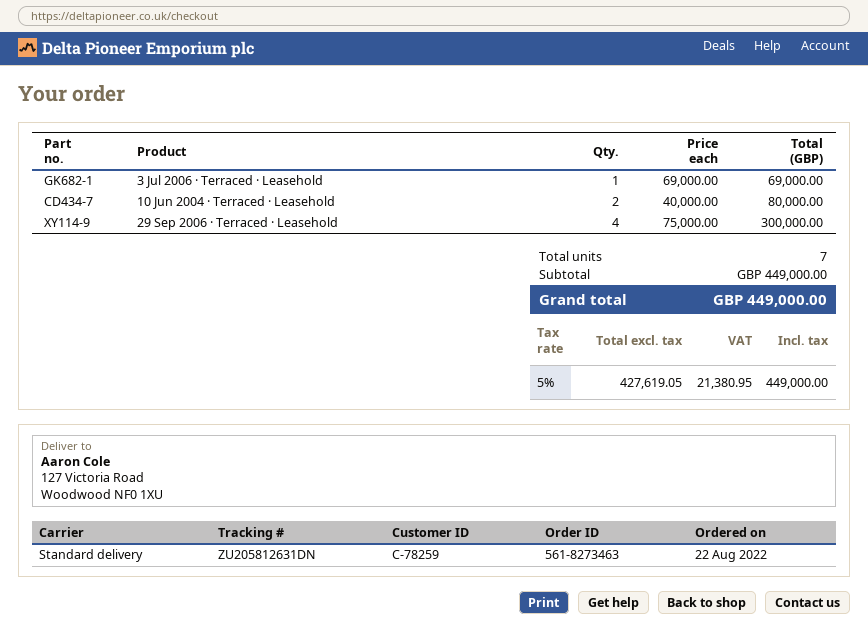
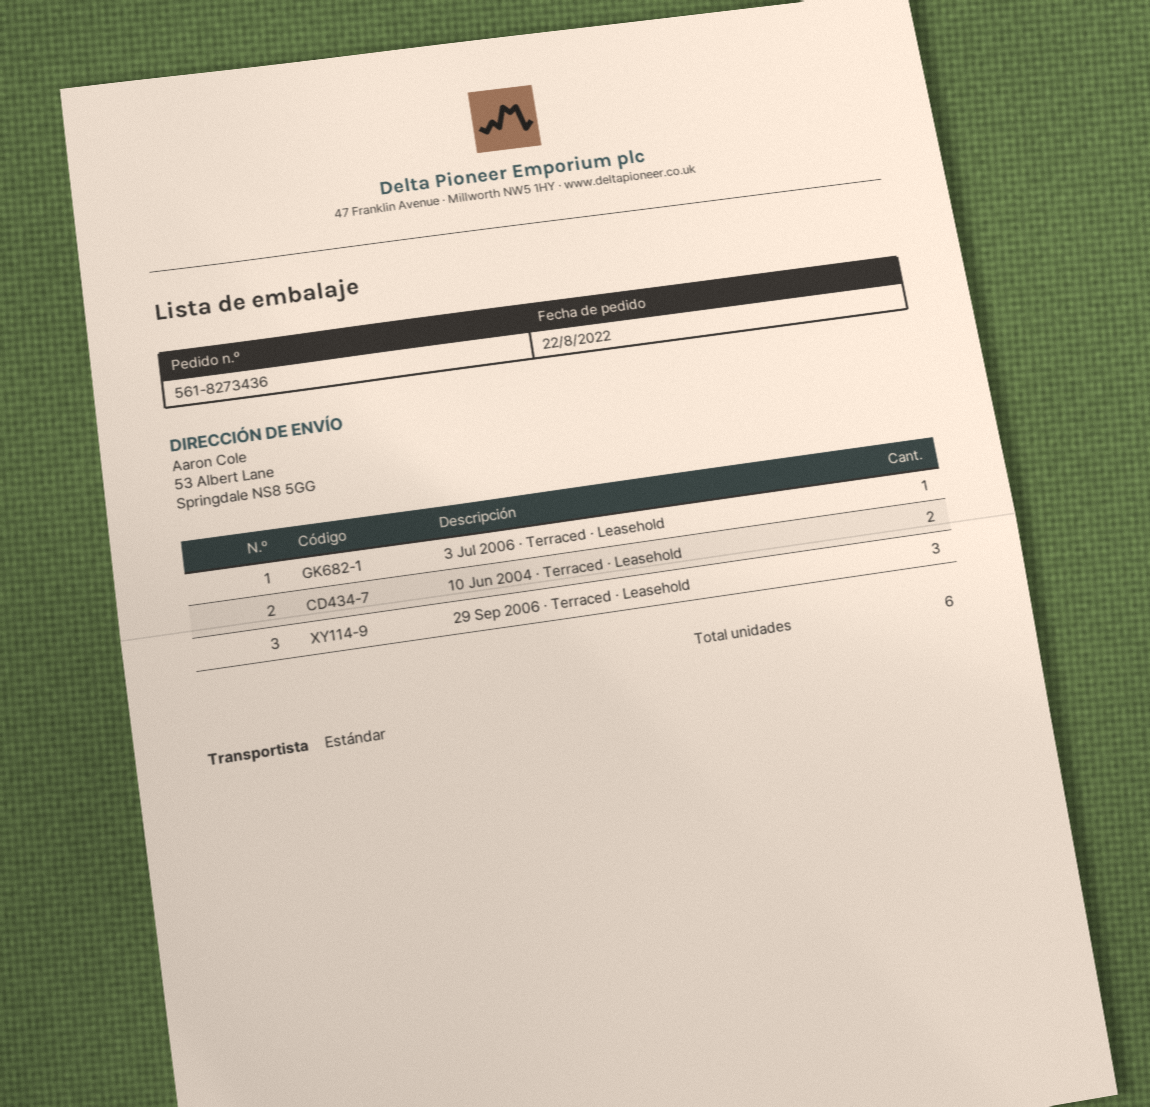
order number: 561-8273463 -> 561-8273436
ship to: 127 Victoria Road, Woodwood NF0 1XU -> 53 Albert Lane, Springdale NS8 5GG
29 Sep 2006 · Terraced · Leasehold: 4 -> 3
total quantity: 7 -> 6

